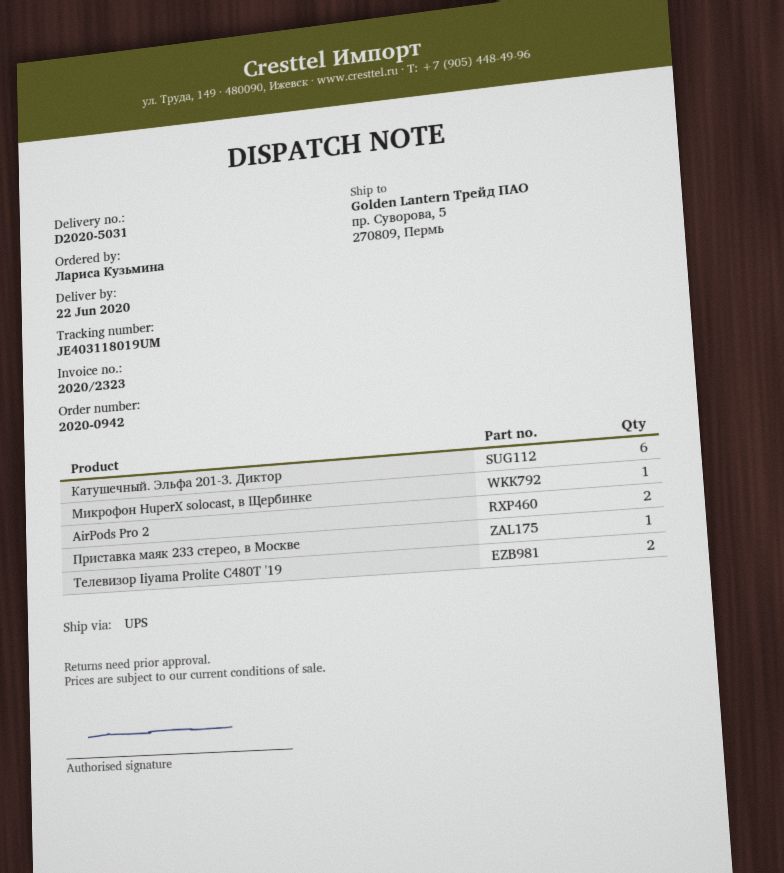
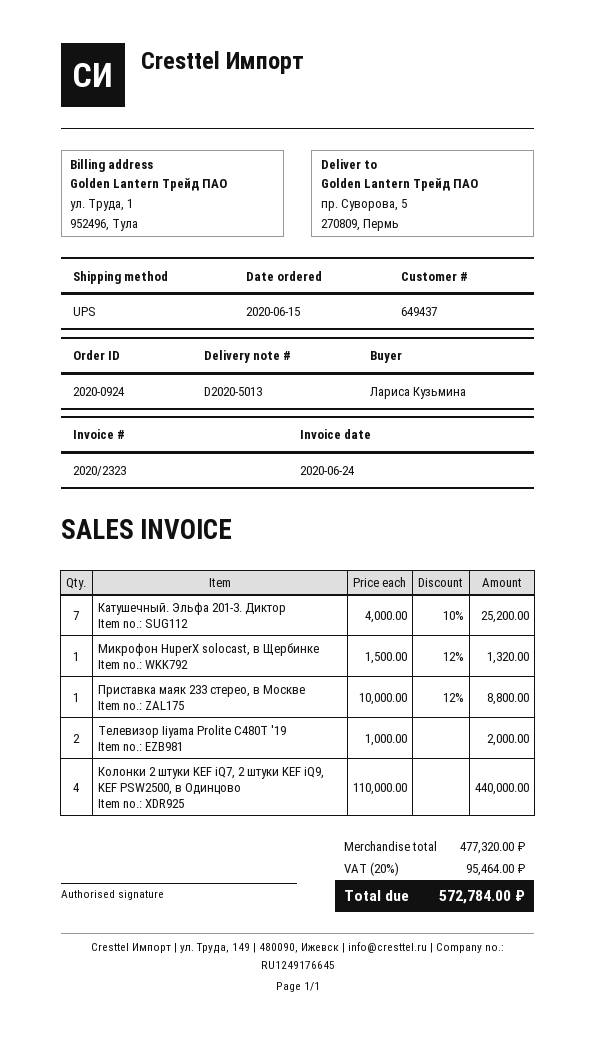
order number: 2020-0942 -> 2020-0924
delivery note number: D2020-5031 -> D2020-5013
Катушечный. Эльфа 201-3. Диктор: 6 -> 7
AirPods Pro 2: 2 -> none
Колонки 2 штуки KEF iQ7, 2 штуки KEF iQ9, KEF PSW2500, в Одинцово: none -> 4

